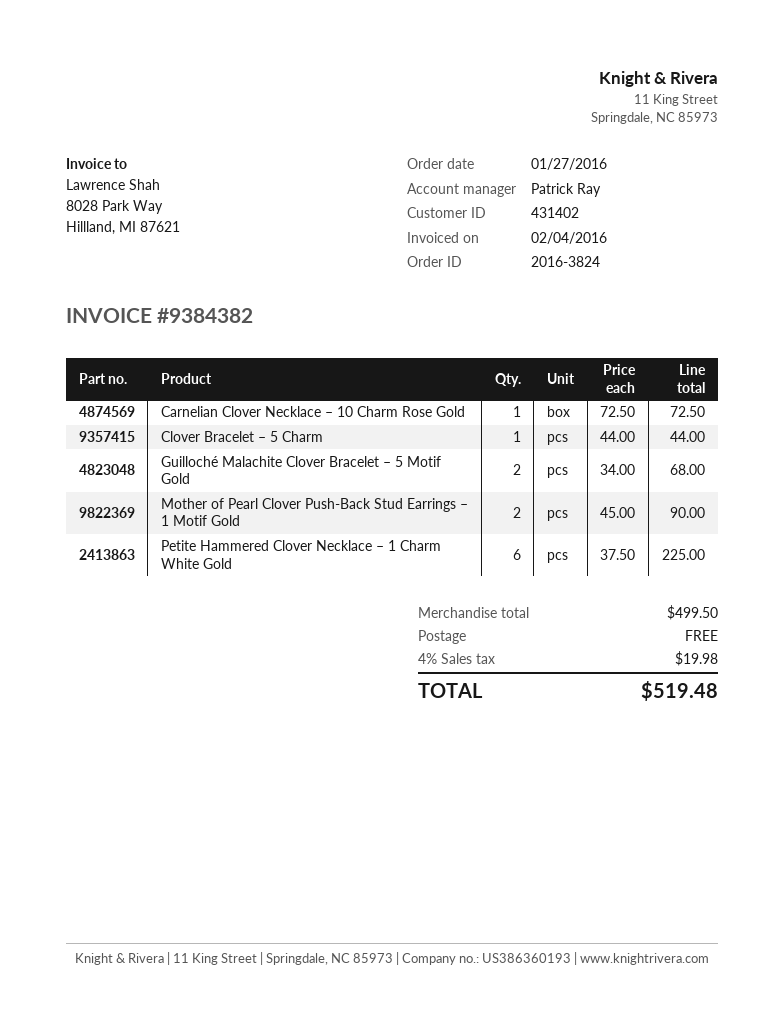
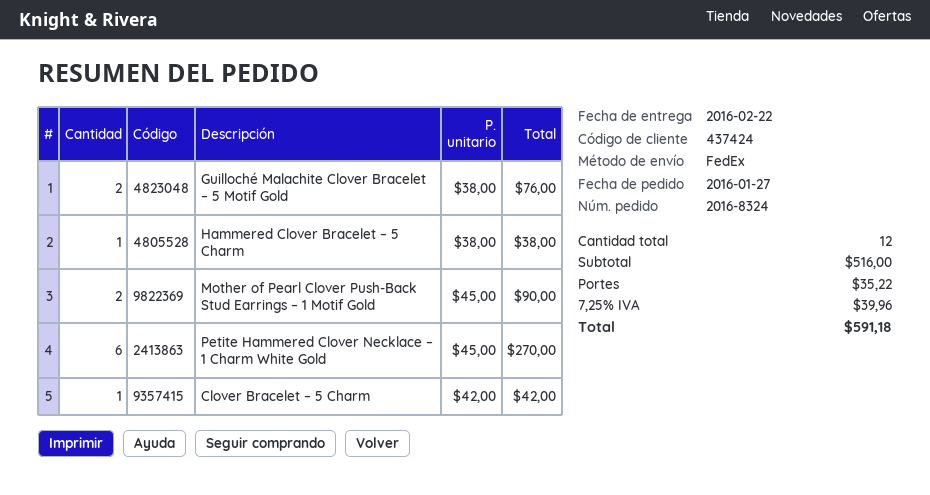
order number: 2016-3824 -> 2016-8324
customer number: 431402 -> 437424
Carnelian Clover Necklace – 10 Charm Rose Gold: 1 x 72.50 = 72.50 -> none
Clover Bracelet – 5 Charm: 1 x 44.00 = 44.00 -> 1 x 42.00 = 42.00
Guilloché Malachite Clover Bracelet – 5 Motif Gold: 2 x 34.00 = 68.00 -> 2 x 38.00 = 76.00
Petite Hammered Clover Necklace – 1 Charm White Gold: 6 x 37.50 = 225.00 -> 6 x 45.00 = 270.00
Hammered Clover Bracelet – 5 Charm: none -> 1 x 38.00 = 38.00
subtotal: 499.50 -> 516.00
shipping: 0.00 -> 35.22
tax: 4% = 19.98 -> 7.25% = 39.96
total: 519.48 -> 591.18

